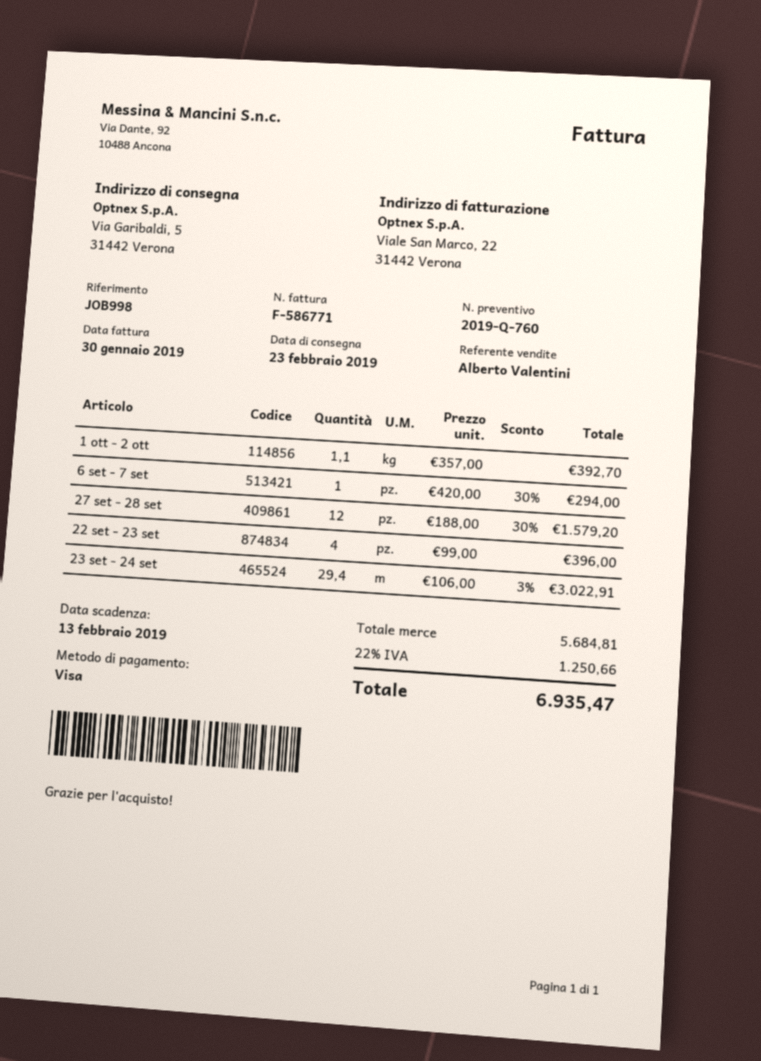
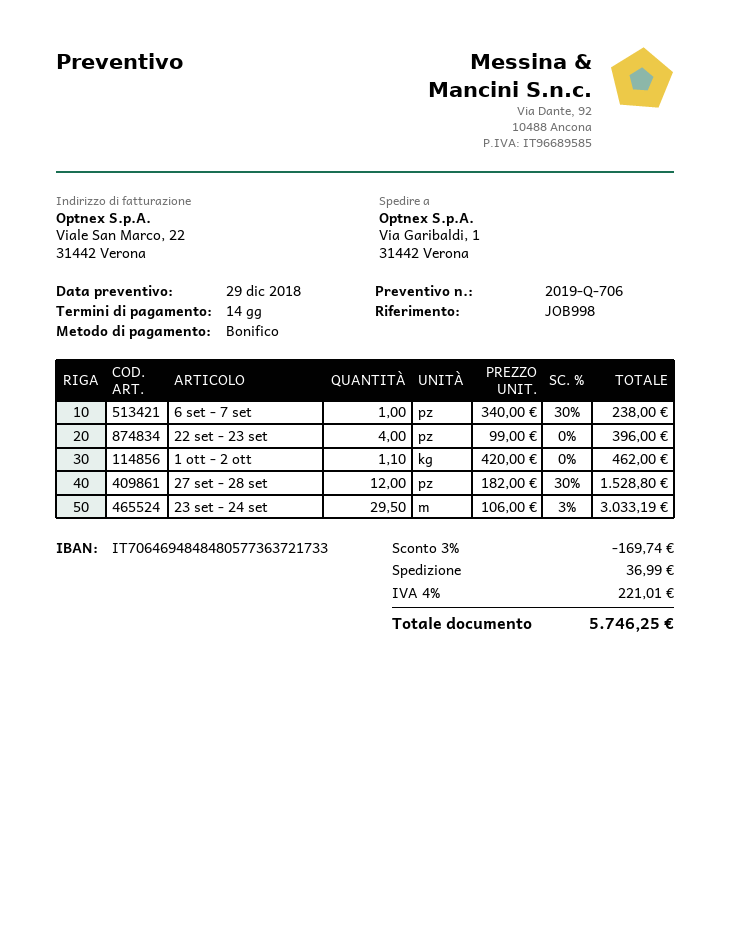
quote number: 2019-Q-760 -> 2019-Q-706
payment method: Visa -> bank transfer
ship to: Via Garibaldi, 5, 31442 Verona -> Via Garibaldi, 1, 31442 Verona
1 ott - 2 ott: 1.1 x 357.00 = 392.70 -> 1.1 x 420.00 = 462.00
6 set - 7 set: 1 x 420.00 - 30% = 294.00 -> 1 x 340.00 - 30% = 238.00
27 set - 28 set: 12 x 188.00 - 30% = 1579.20 -> 12 x 182.00 - 30% = 1528.80
23 set - 24 set: 29.4 x 106.00 - 3% = 3022.91 -> 29.5 x 106.00 - 3% = 3033.19
discount: none -> 3% = 169.74
shipping: none -> 36.99
tax: 22% = 1250.66 -> 4% = 221.01
total: 6935.47 -> 5746.25

